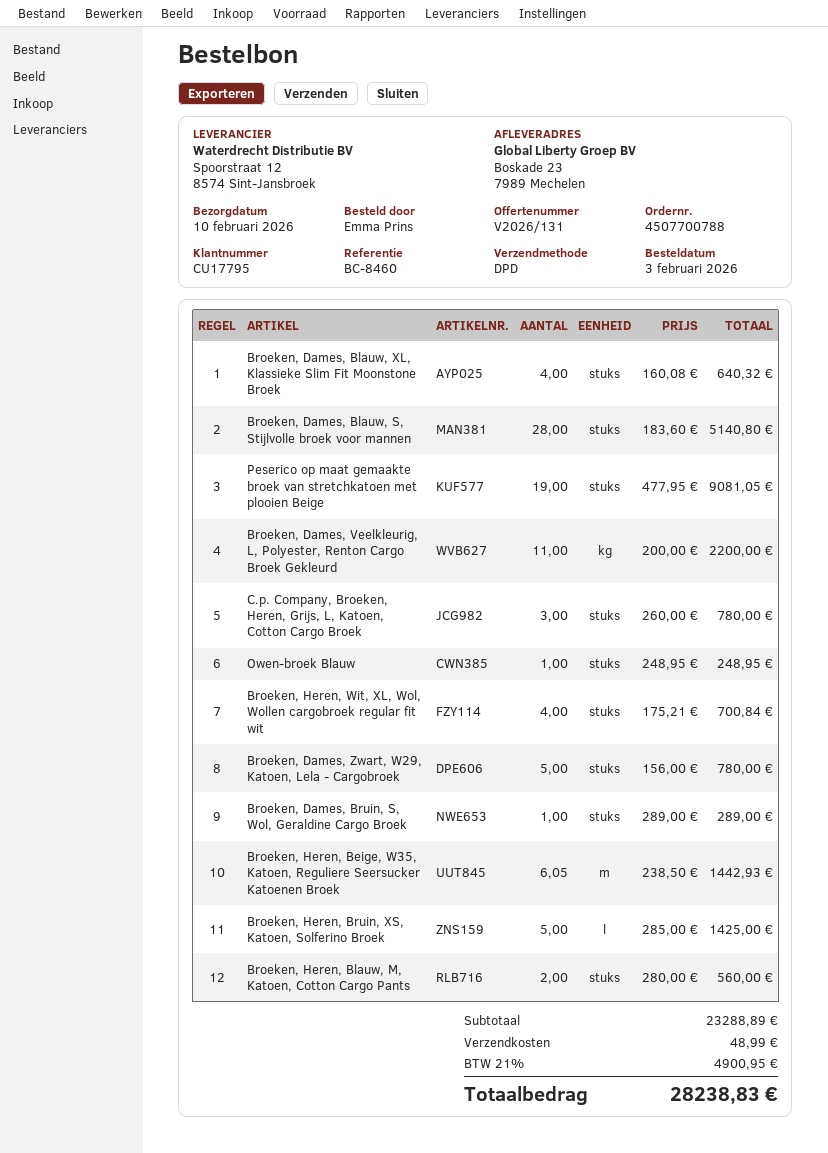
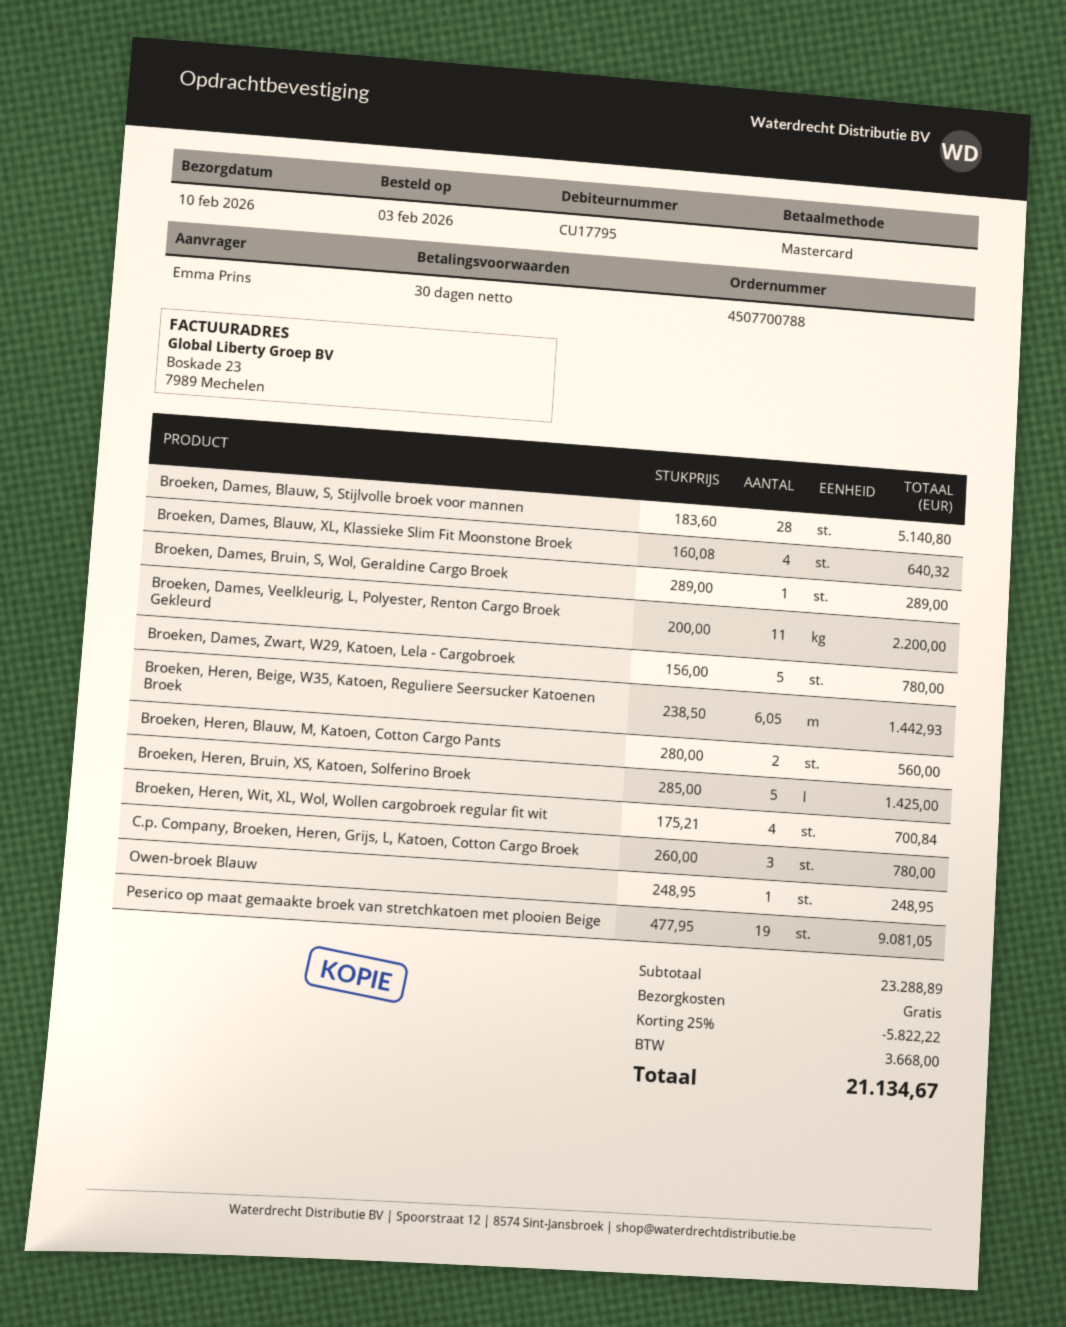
discount: none -> 25% = 5822.22
shipping: 48.99 -> 0.00
tax: 4900.95 -> 3668.00
total: 28238.83 -> 21134.67

